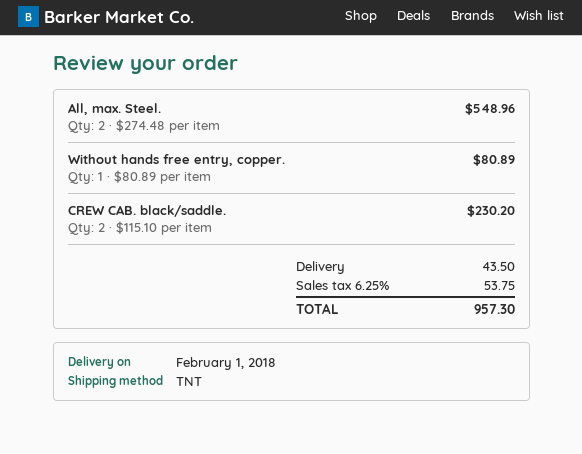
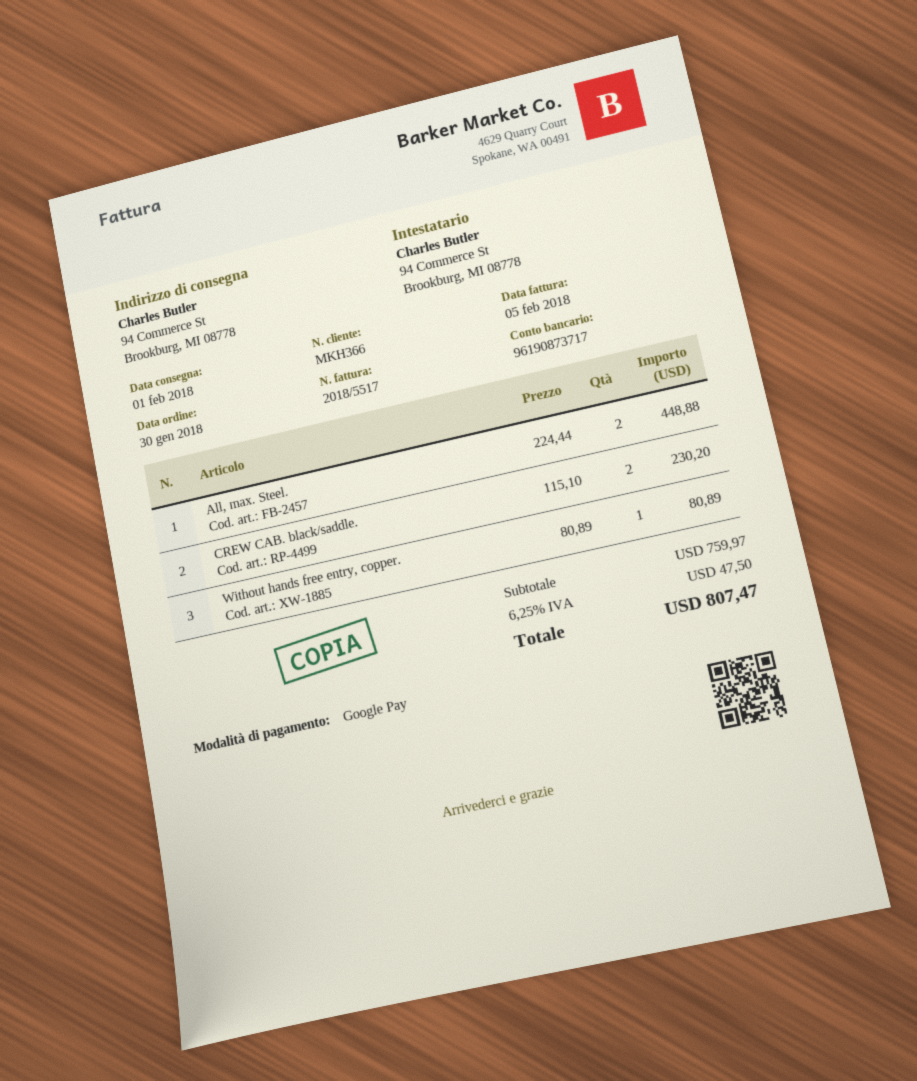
All, max. Steel.: 2 x 274.48 = 548.96 -> 2 x 224.44 = 448.88
shipping: 43.50 -> none
tax: 6.25% = 53.75 -> 6.25% = 47.50
total: 957.30 -> 807.47

